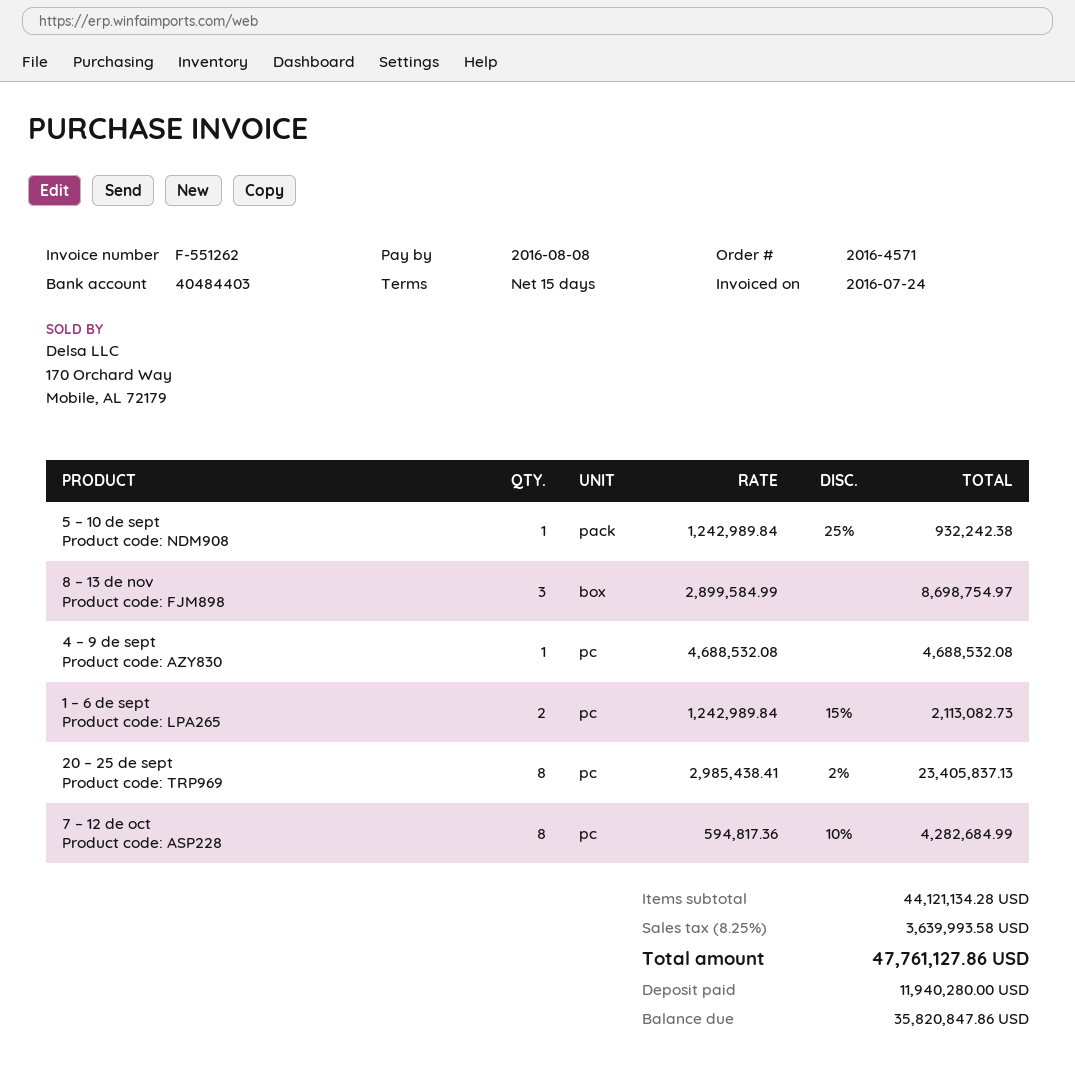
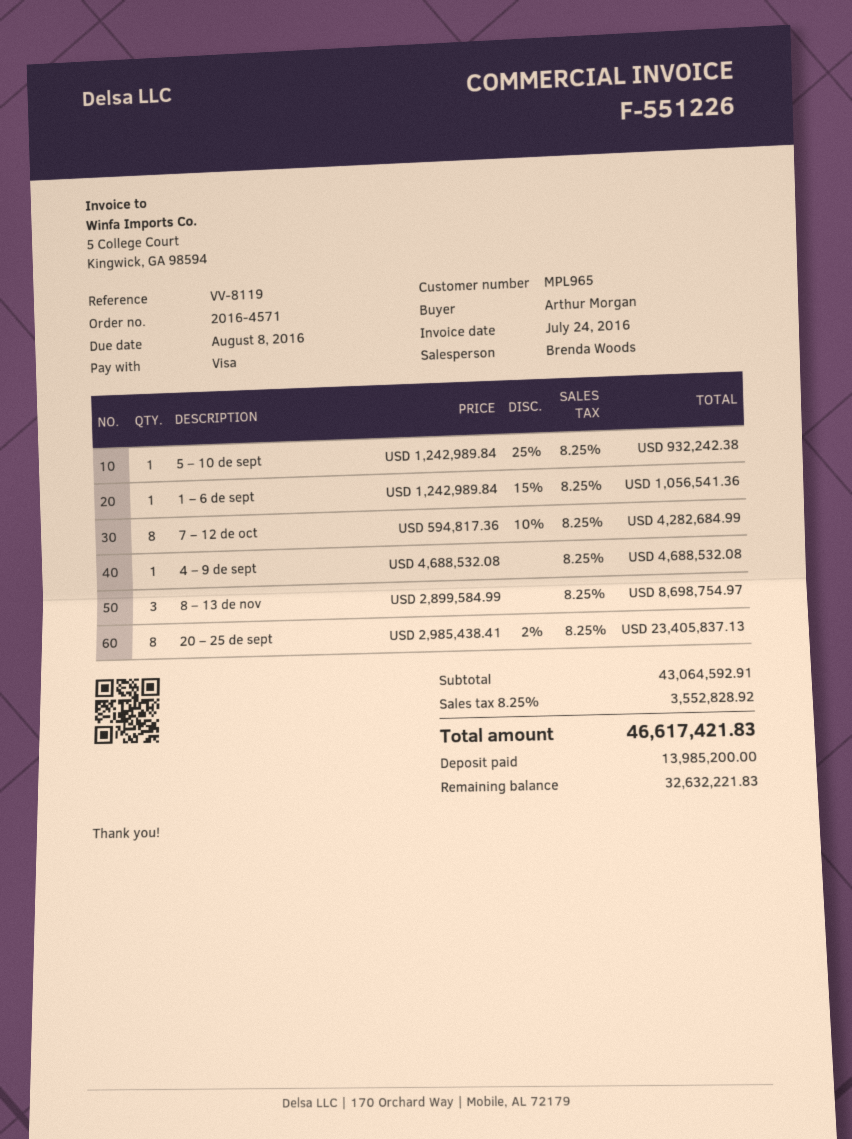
invoice number: F-551262 -> F-551226
1 – 6 de sept: 2 x 1242989.84 - 15% = 2113082.73 -> 1 x 1242989.84 - 15% = 1056541.36
subtotal: 44121134.28 -> 43064592.91
tax: 8.25% = 3639993.58 -> 8.25% = 3552828.92
total: 47761127.86 -> 46617421.83
deposit: 11940280.00 -> 13985200.00
balance: 35820847.86 -> 32632221.83

